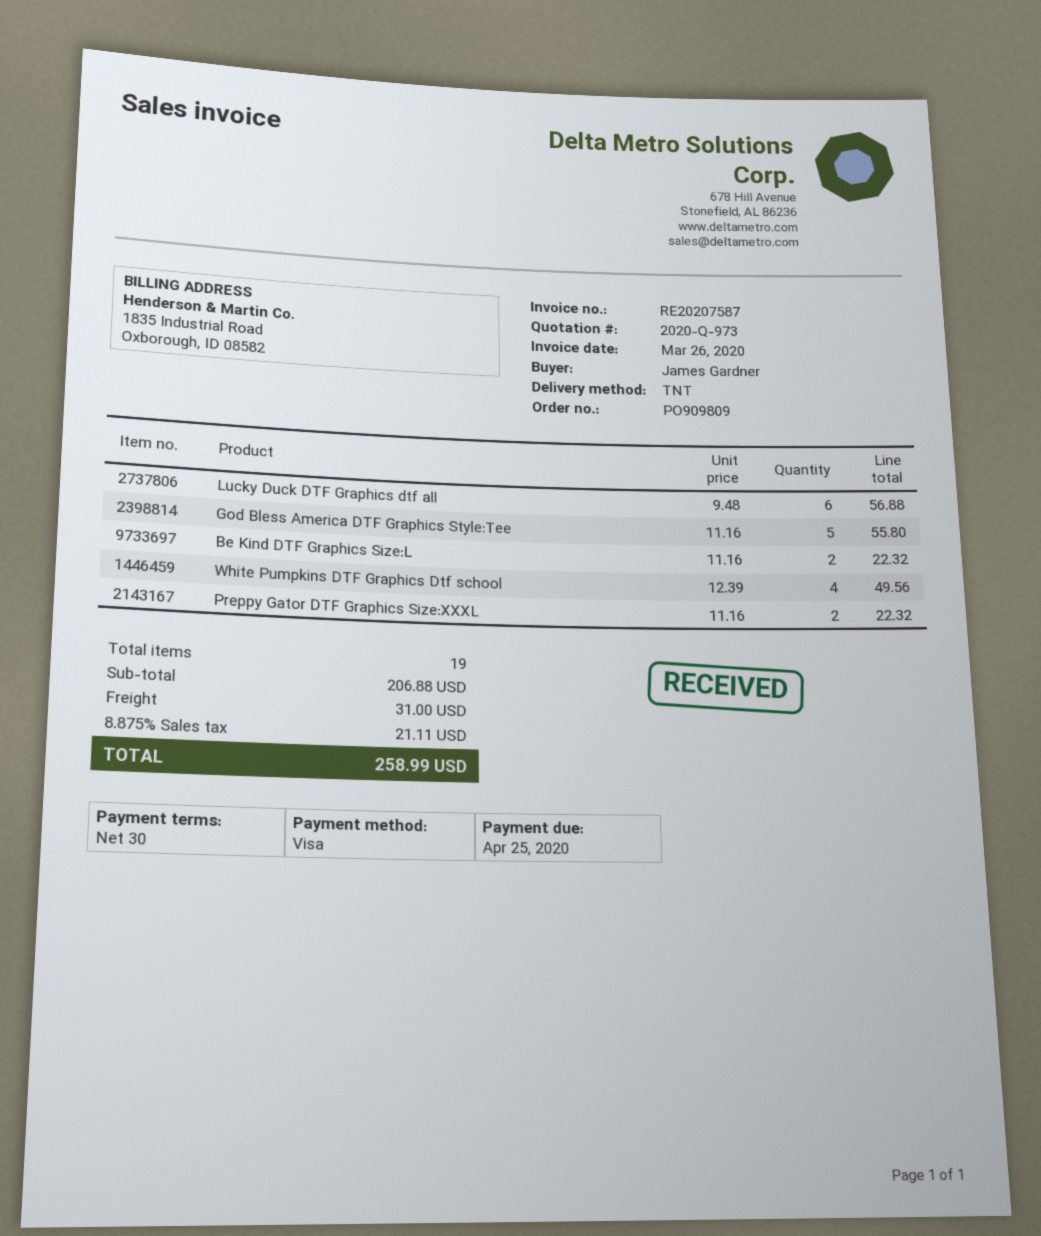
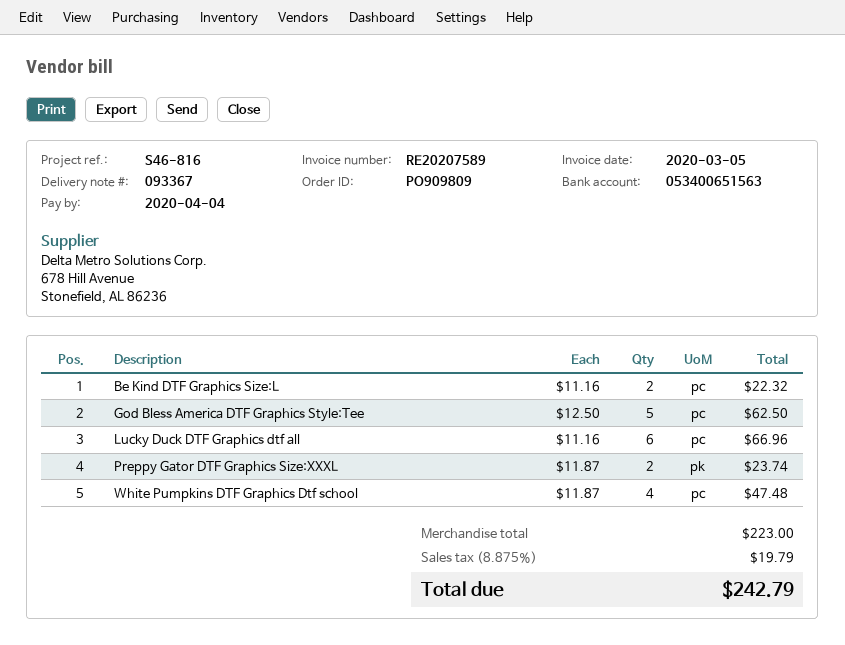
invoice number: RE20207587 -> RE20207589
invoice date: 2020-03-26 -> 2020-03-05
due date: 2020-04-25 -> 2020-04-04
Lucky Duck DTF Graphics dtf all: 6 x 9.48 = 56.88 -> 6 x 11.16 = 66.96
God Bless America DTF Graphics Style:Tee: 5 x 11.16 = 55.80 -> 5 x 12.50 = 62.50
White Pumpkins DTF Graphics Dtf school: 4 x 12.39 = 49.56 -> 4 x 11.87 = 47.48
Preppy Gator DTF Graphics Size:XXXL: 2 x 11.16 = 22.32 -> 2 x 11.87 = 23.74
subtotal: 206.88 -> 223.00
shipping: 31.00 -> none
tax: 8.875% = 21.11 -> 8.875% = 19.79
total: 258.99 -> 242.79

